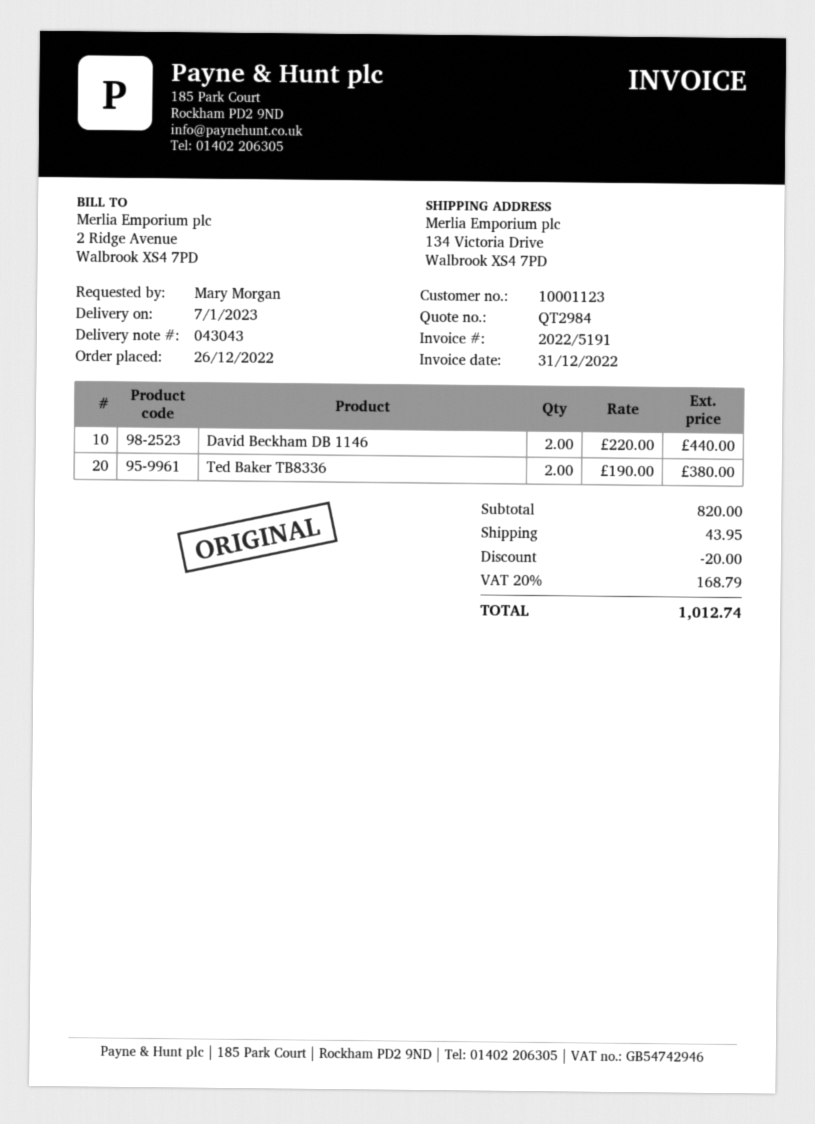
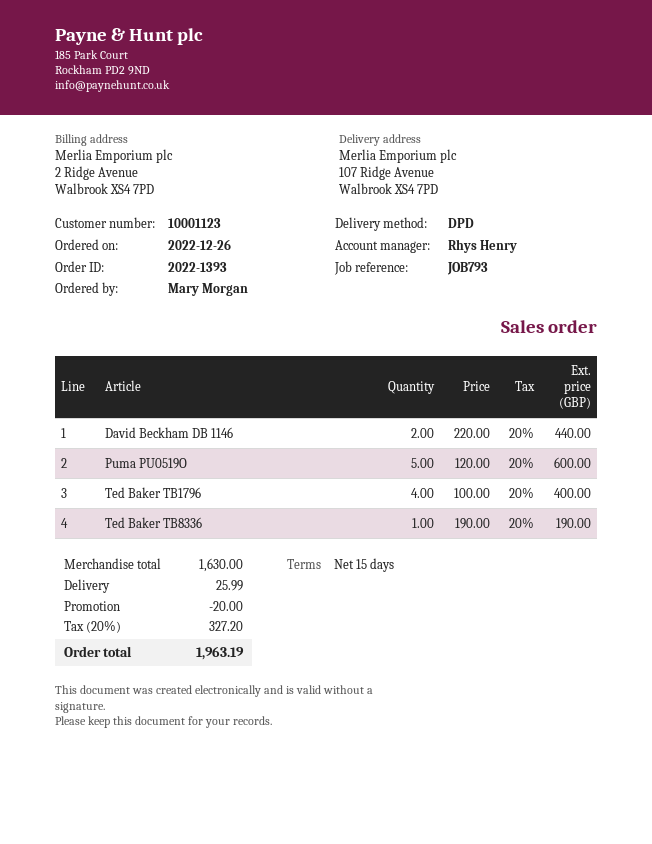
ship to: 134 Victoria Drive, Walbrook XS4 7PD -> 107 Ridge Avenue, Walbrook XS4 7PD
Ted Baker TB8336: 2 x 190.00 = 380.00 -> 1 x 190.00 = 190.00
Puma PU0519O: none -> 5 x 120.00 = 600.00
Ted Baker TB1796: none -> 4 x 100.00 = 400.00
subtotal: 820.00 -> 1630.00
shipping: 43.95 -> 25.99
tax: 20% = 168.79 -> 20% = 327.20
total: 1012.74 -> 1963.19

